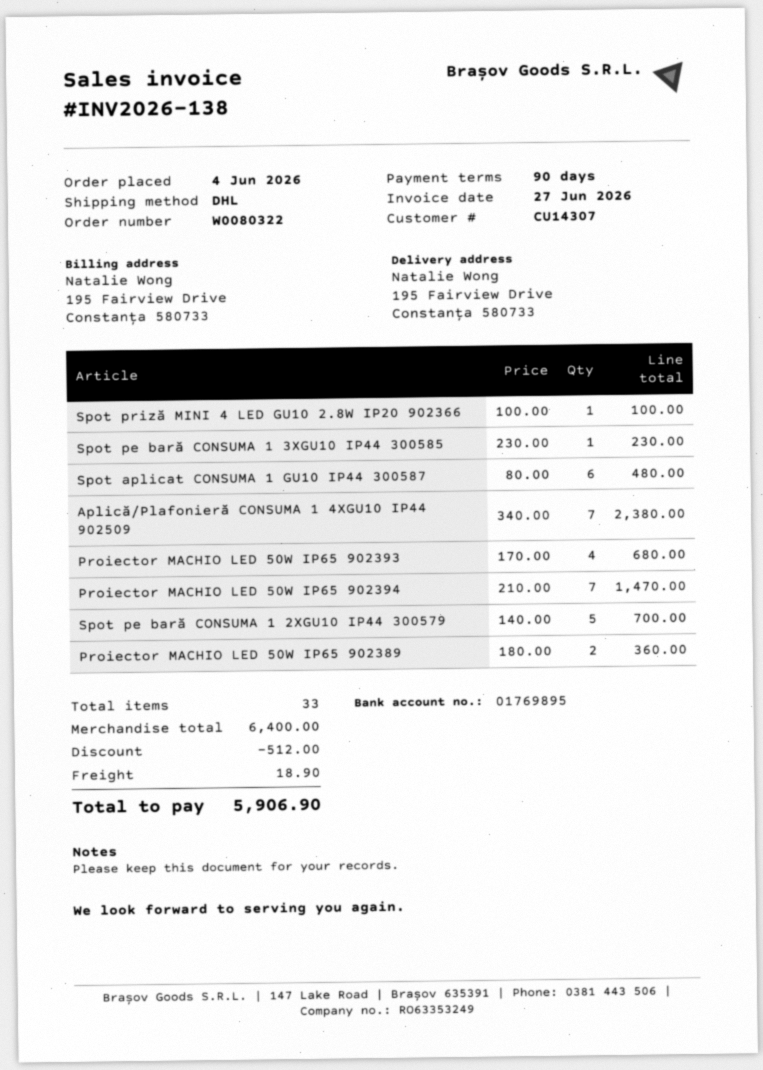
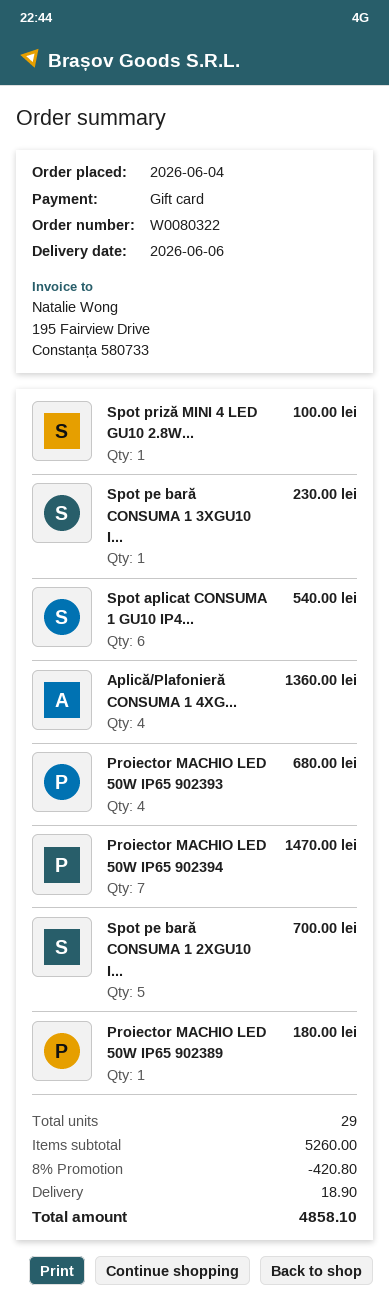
Spot aplicat CONSUMA 1 GU10 IP44 300587: 6 for 480.00 -> 6 for 540.00
Aplică/Plafonieră CONSUMA 1 4XGU10 IP44 902509: 7 for 2380.00 -> 4 for 1360.00
Proiector MACHIO LED 50W IP65 902389: 2 for 360.00 -> 1 for 180.00
total quantity: 33 -> 29
subtotal: 6400.00 -> 5260.00
discount: 512.00 -> 420.80
total: 5906.90 -> 4858.10

